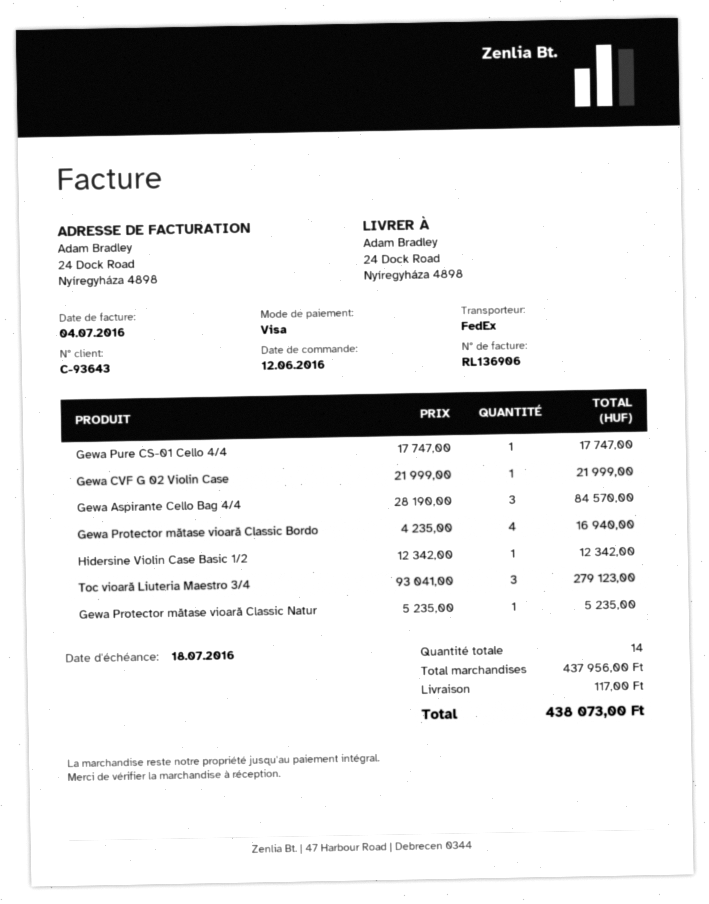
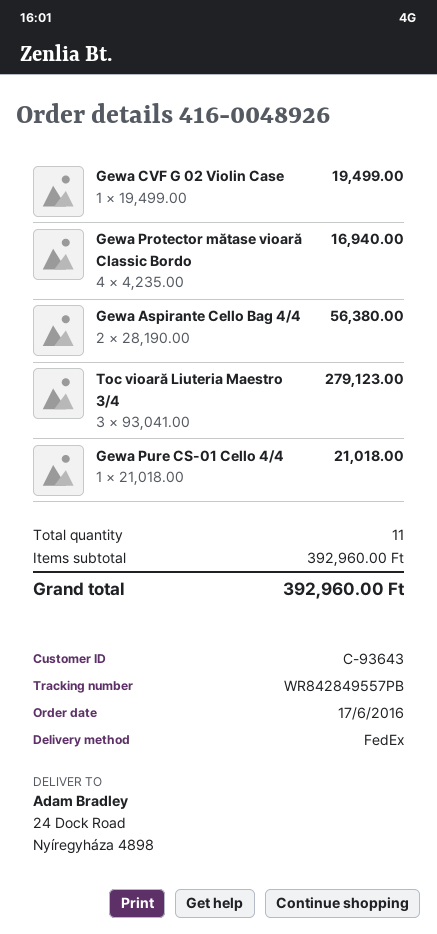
order date: 2016-06-12 -> 2016-06-17
Gewa Pure CS-01 Cello 4/4: 1 x 17747.00 = 17747.00 -> 1 x 21018.00 = 21018.00
Gewa CVF G 02 Violin Case: 1 x 21999.00 = 21999.00 -> 1 x 19499.00 = 19499.00
Gewa Aspirante Cello Bag 4/4: 3 x 28190.00 = 84570.00 -> 2 x 28190.00 = 56380.00
Hidersine Violin Case Basic 1/2: 1 x 12342.00 = 12342.00 -> none
Gewa Protector mătase vioară Classic Natur: 1 x 5235.00 = 5235.00 -> none
total quantity: 14 -> 11
subtotal: 437956.00 -> 392960.00
shipping: 117.00 -> none
total: 438073.00 -> 392960.00

